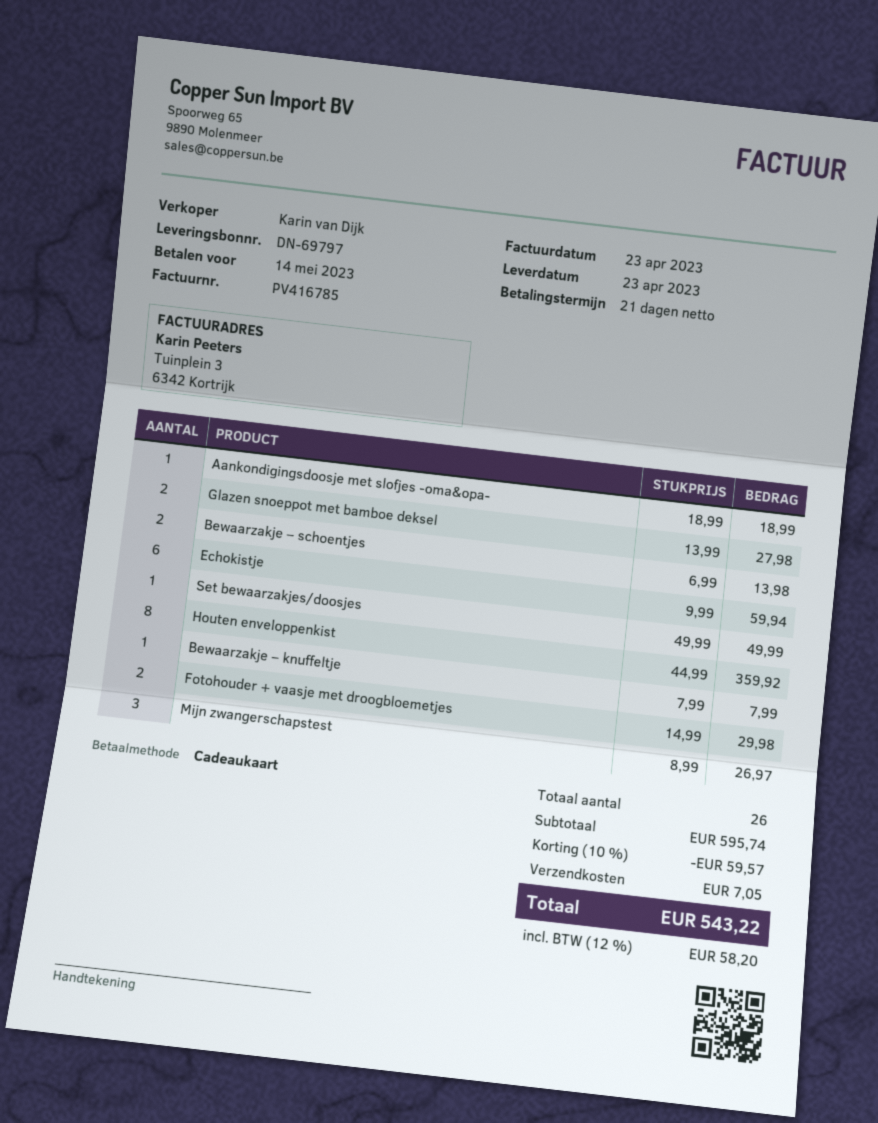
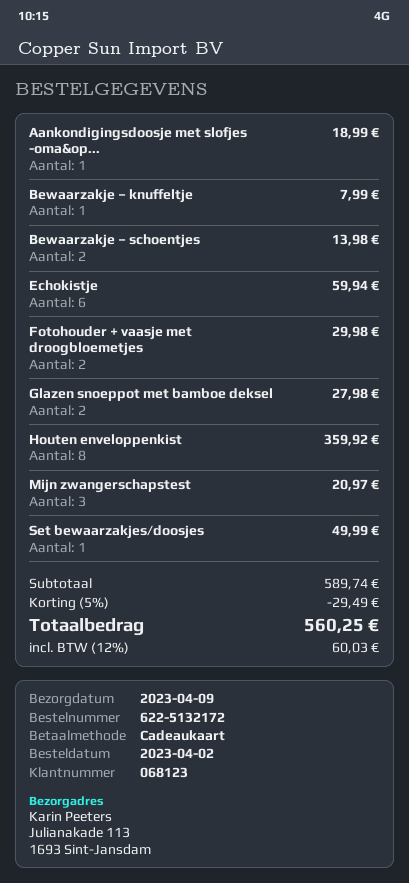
delivery date: 2023-04-23 -> 2023-04-09
Mijn zwangerschapstest: 3 for 26.97 -> 3 for 20.97
subtotal: 595.74 -> 589.74
discount: 10% = 59.57 -> 5% = 29.49
shipping: 7.05 -> none
tax: 12% = 58.20 -> 12% = 60.03
total: 543.22 -> 560.25

